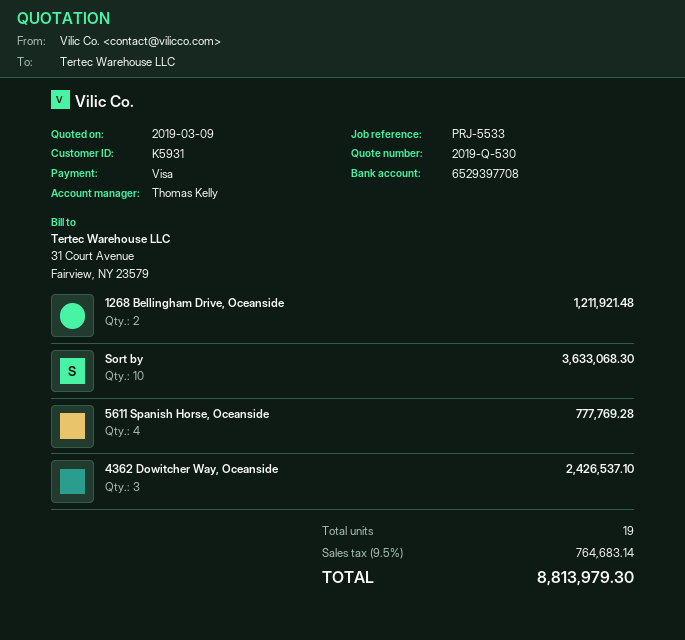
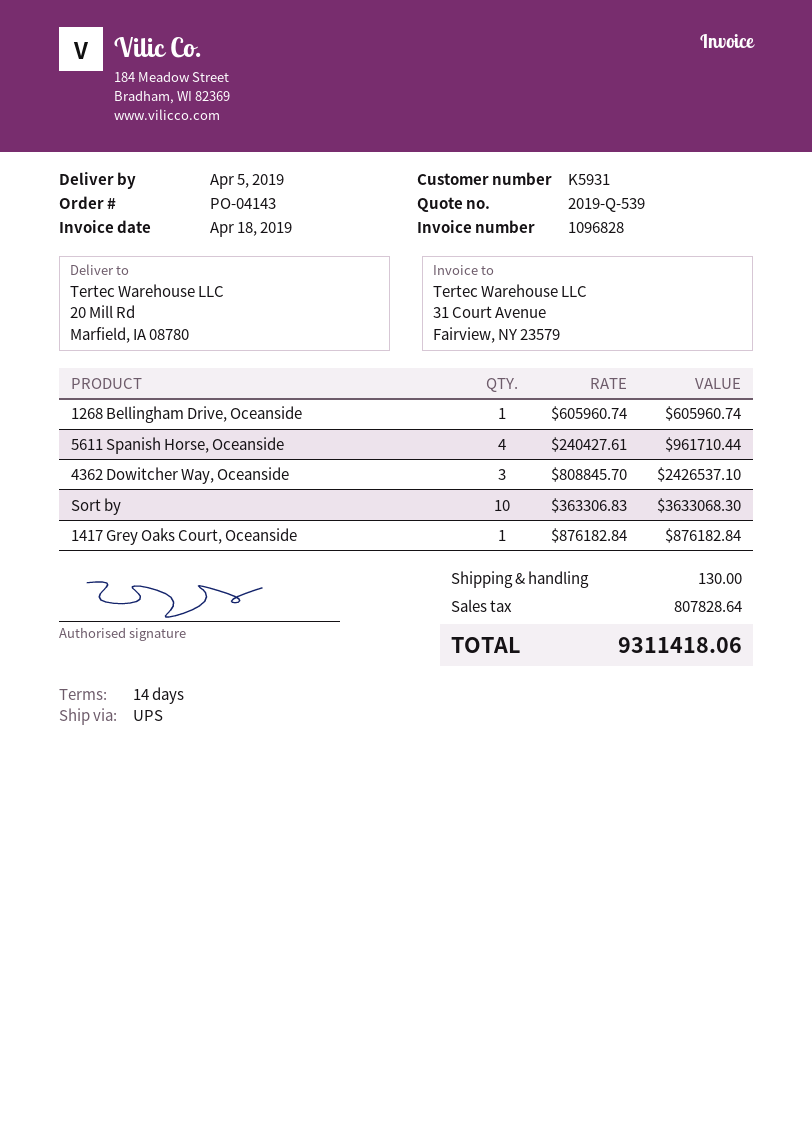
quote number: 2019-Q-530 -> 2019-Q-539
1268 Bellingham Drive, Oceanside: 2 for 1211921.48 -> 1 for 605960.74
5611 Spanish Horse, Oceanside: 4 for 777769.28 -> 4 for 961710.44
1417 Grey Oaks Court, Oceanside: none -> 1 for 876182.84
shipping: none -> 130.00
tax: 764683.14 -> 807828.64
total: 8813979.30 -> 9311418.06

